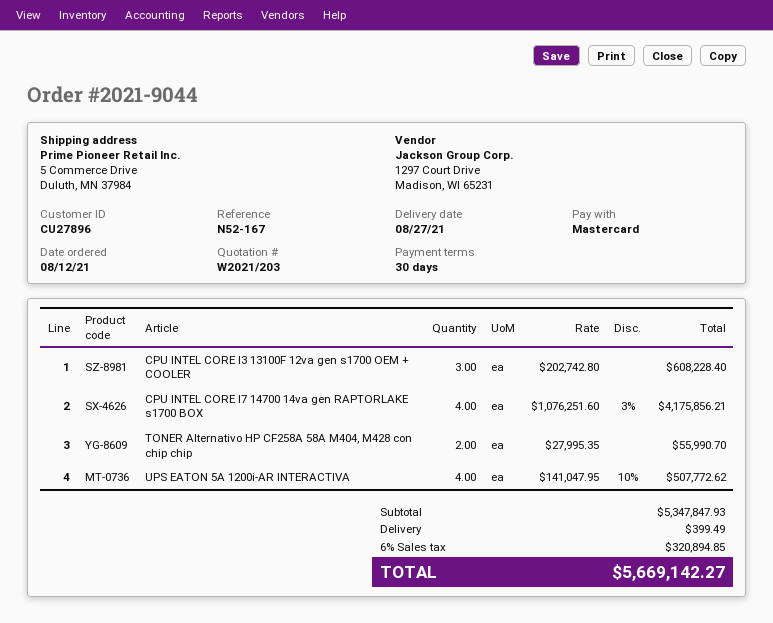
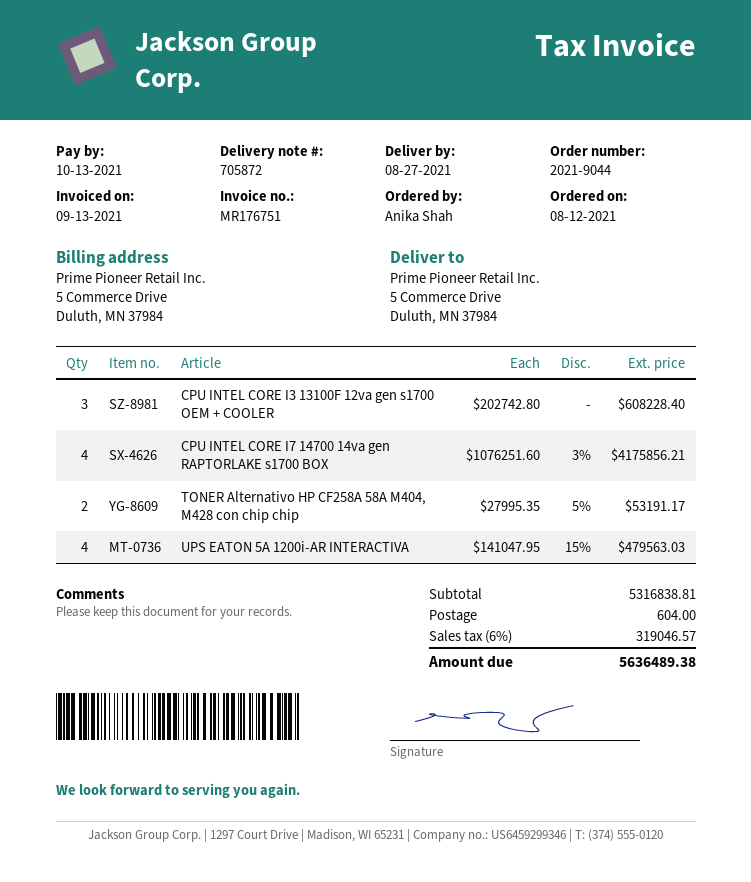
TONER Alternativo HP CF258A 58A M404, M428 con chip chip: 2 x 27995.35 = 55990.70 -> 2 x 27995.35 - 5% = 53191.17
UPS EATON 5A 1200i-AR INTERACTIVA: 4 x 141047.95 - 10% = 507772.62 -> 4 x 141047.95 - 15% = 479563.03
subtotal: 5347847.93 -> 5316838.81
shipping: 399.49 -> 604.00
tax: 6% = 320894.85 -> 6% = 319046.57
total: 5669142.27 -> 5636489.38

